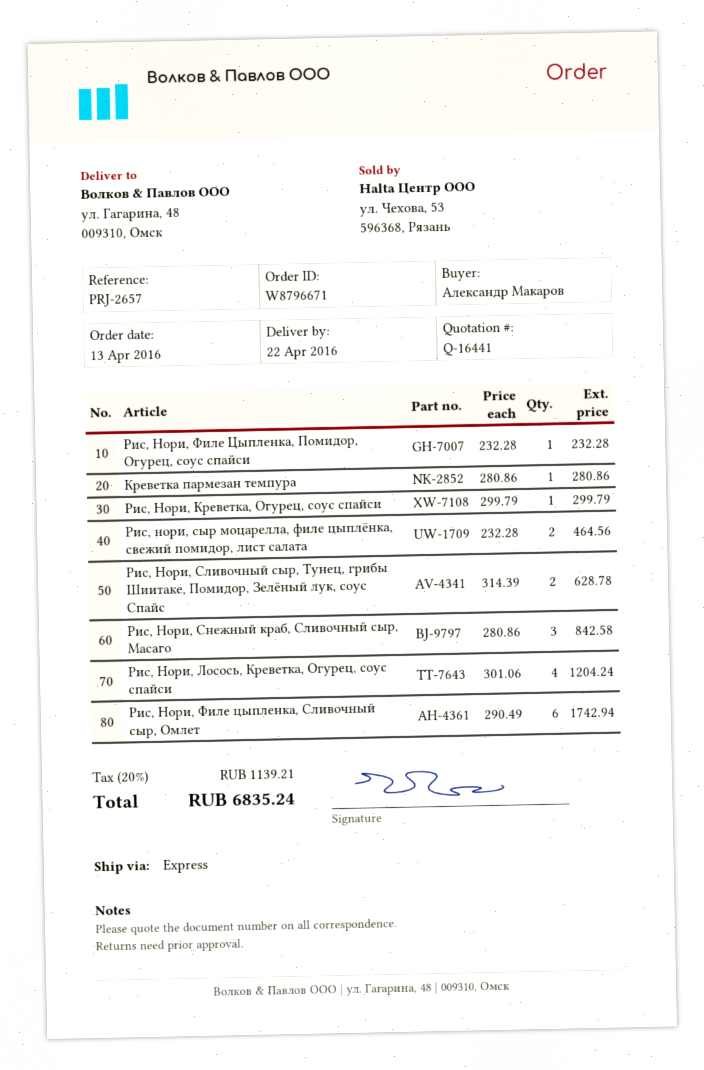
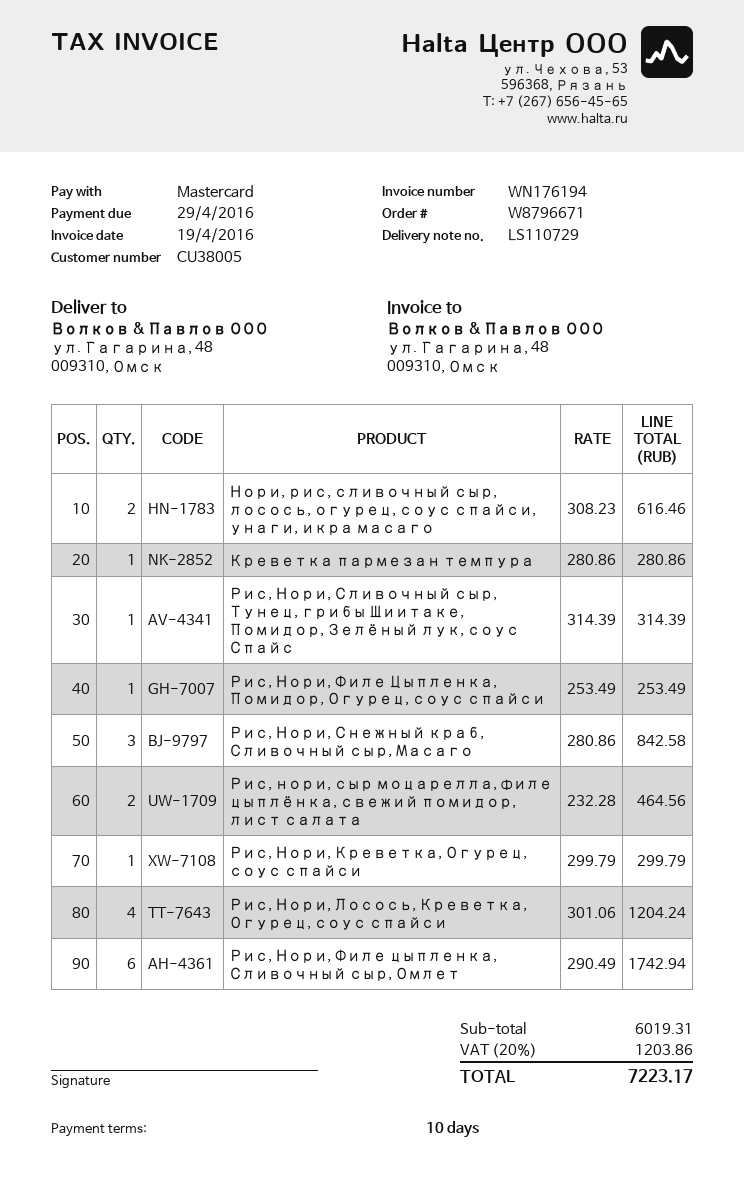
Рис, Нори, Филе Цыпленка, Помидор, Огурец, соус спайси: 1 x 232.28 = 232.28 -> 1 x 253.49 = 253.49
Рис, Нори, Сливочный сыр, Тунец, грибы Шиитаке, Помидор, Зелёный лук, соус Спайс: 2 x 314.39 = 628.78 -> 1 x 314.39 = 314.39
Нори, рис, сливочный сыр, лосось, огурец, соус спайси, унаги, икра масаго: none -> 2 x 308.23 = 616.46
tax: 20% = 1139.21 -> 20% = 1203.86
total: 6835.24 -> 7223.17

